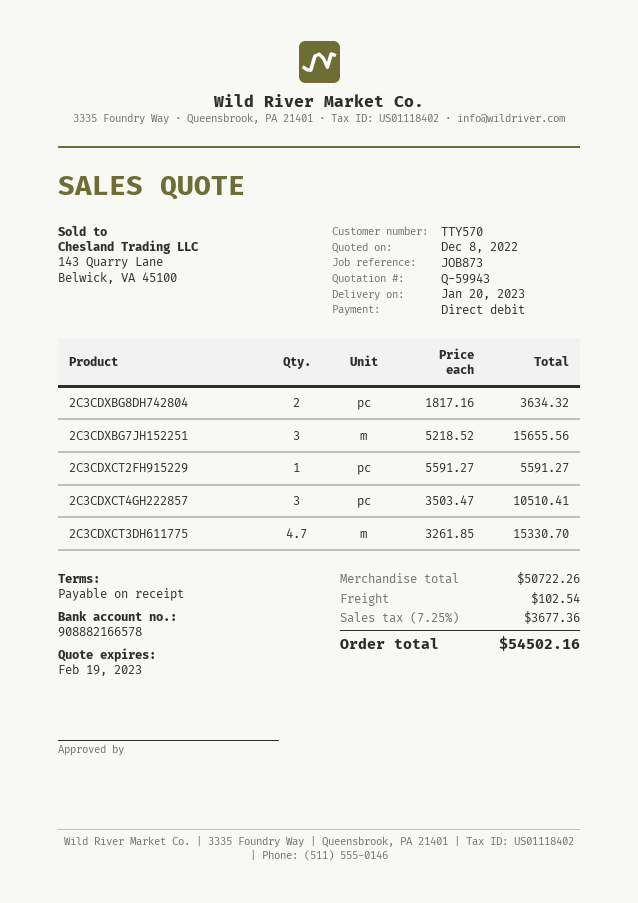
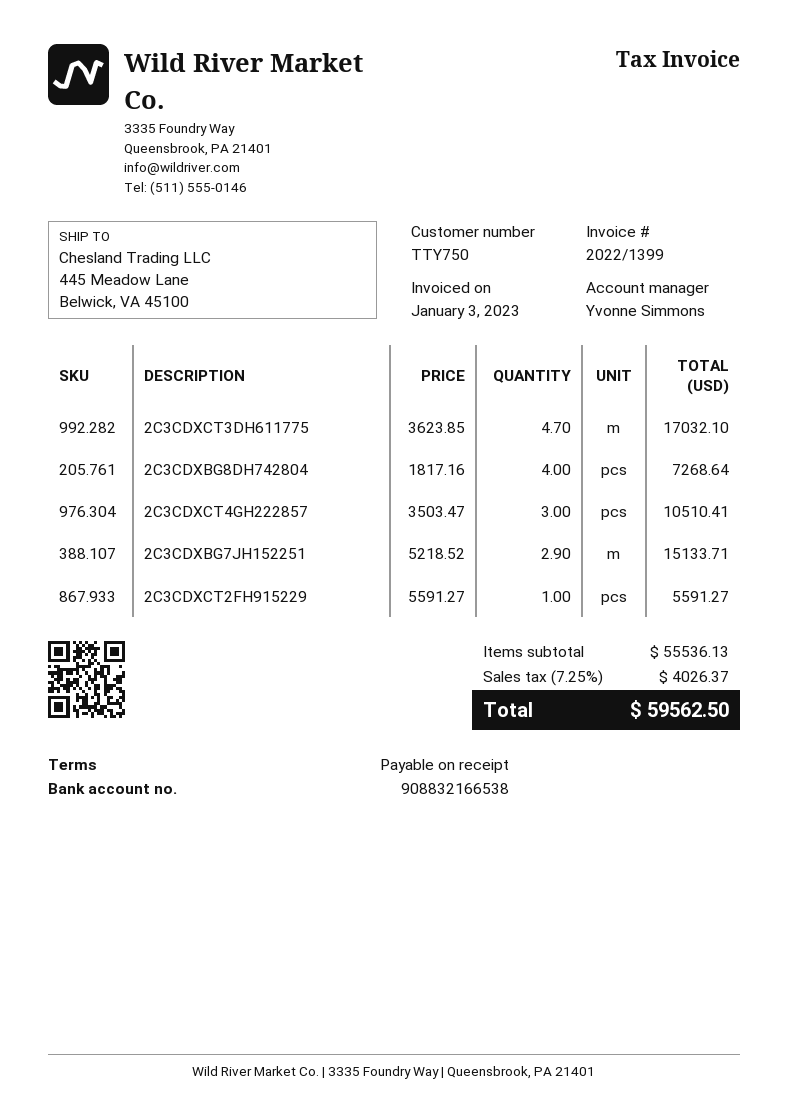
customer number: TTY570 -> TTY750
bank account: 908882166578 -> 908832166538
2C3CDXBG8DH742804: 2 x 1817.16 = 3634.32 -> 4 x 1817.16 = 7268.64
2C3CDXBG7JH152251: 3 x 5218.52 = 15655.56 -> 2.9 x 5218.52 = 15133.71
2C3CDXCT3DH611775: 4.7 x 3261.85 = 15330.70 -> 4.7 x 3623.85 = 17032.10
subtotal: 50722.26 -> 55536.13
shipping: 102.54 -> none
tax: 7.25% = 3677.36 -> 7.25% = 4026.37
total: 54502.16 -> 59562.50

